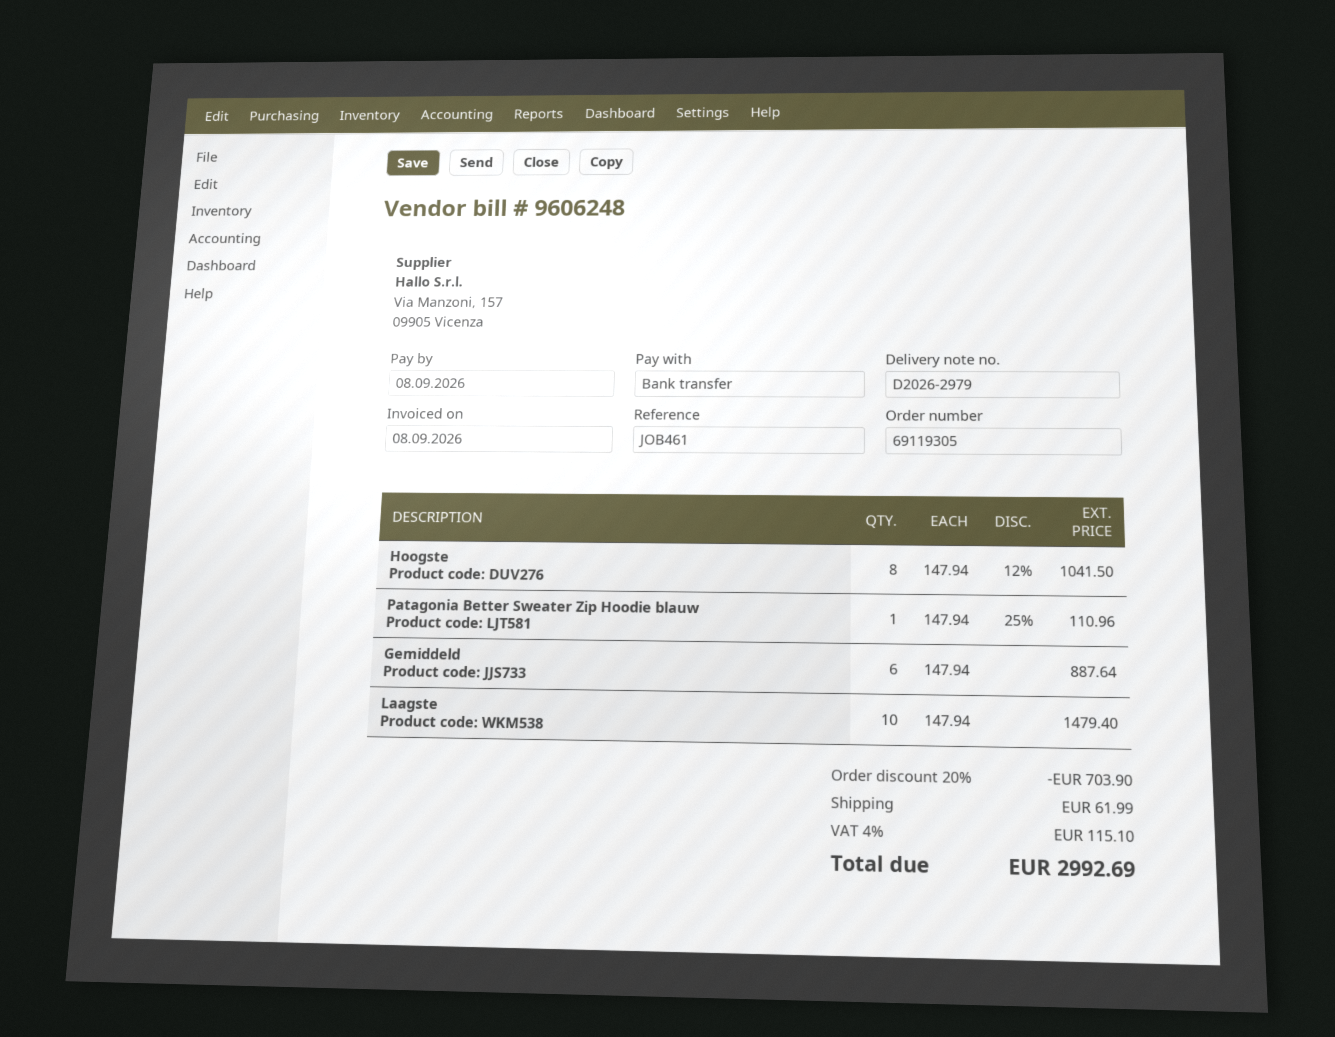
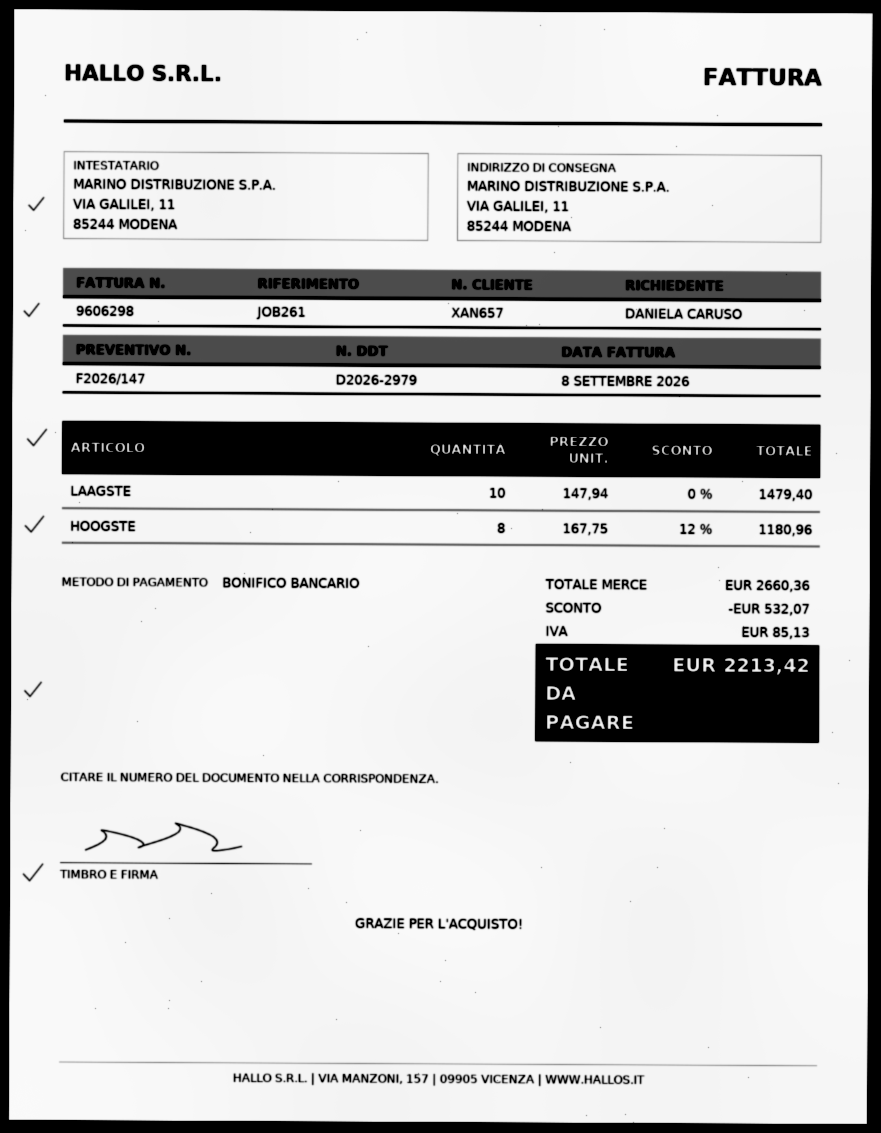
invoice number: 9606248 -> 9606298
reference: JOB461 -> JOB261
Hoogste: 8 x 147.94 - 12% = 1041.50 -> 8 x 167.75 - 12% = 1180.96
Patagonia Better Sweater Zip Hoodie blauw: 1 x 147.94 - 25% = 110.96 -> none
Gemiddeld: 6 x 147.94 = 887.64 -> none
discount: 703.90 -> 532.07
shipping: 61.99 -> none
tax: 115.10 -> 85.13
total: 2992.69 -> 2213.42

